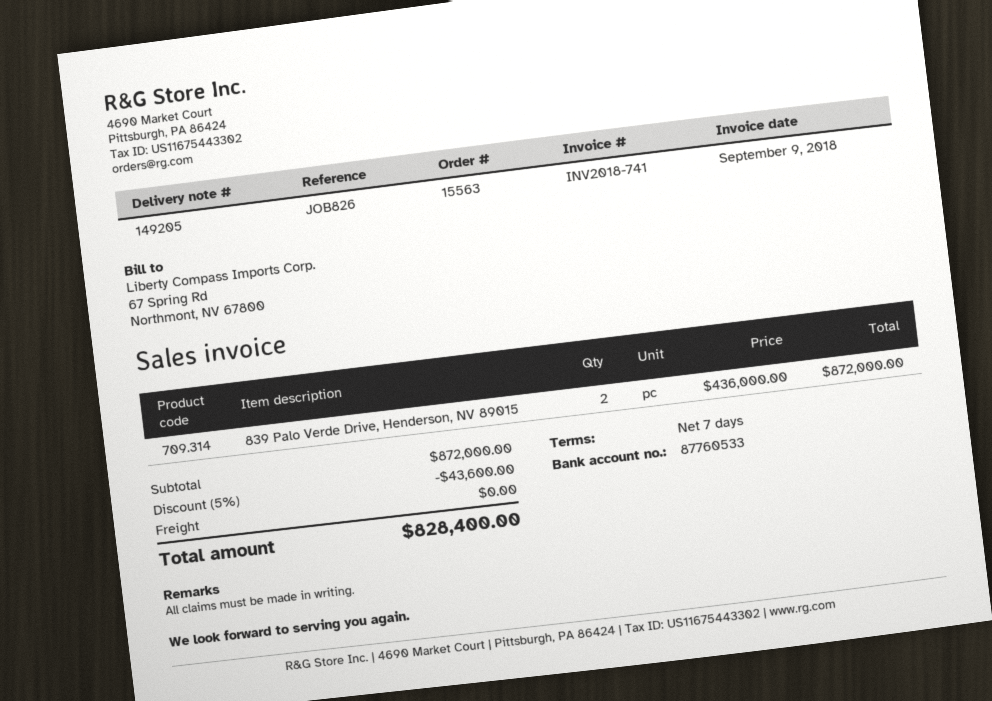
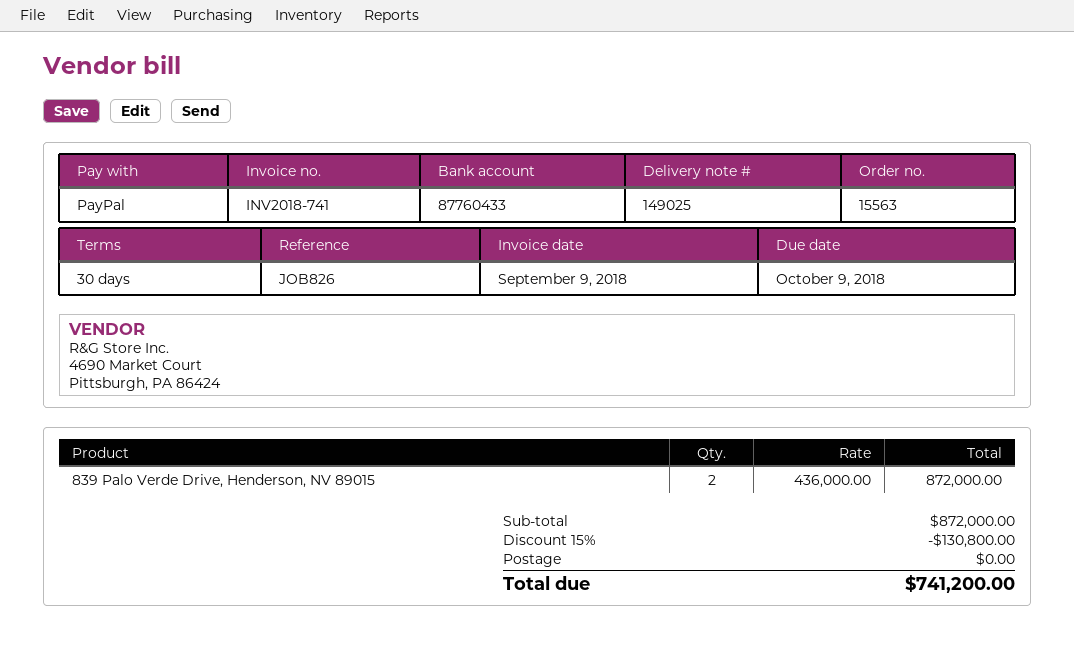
delivery note number: 149205 -> 149025
payment terms: 7 days -> 30 days
bank account: 87760533 -> 87760433
discount: 5% = 43600.00 -> 15% = 130800.00
total: 828400.00 -> 741200.00

